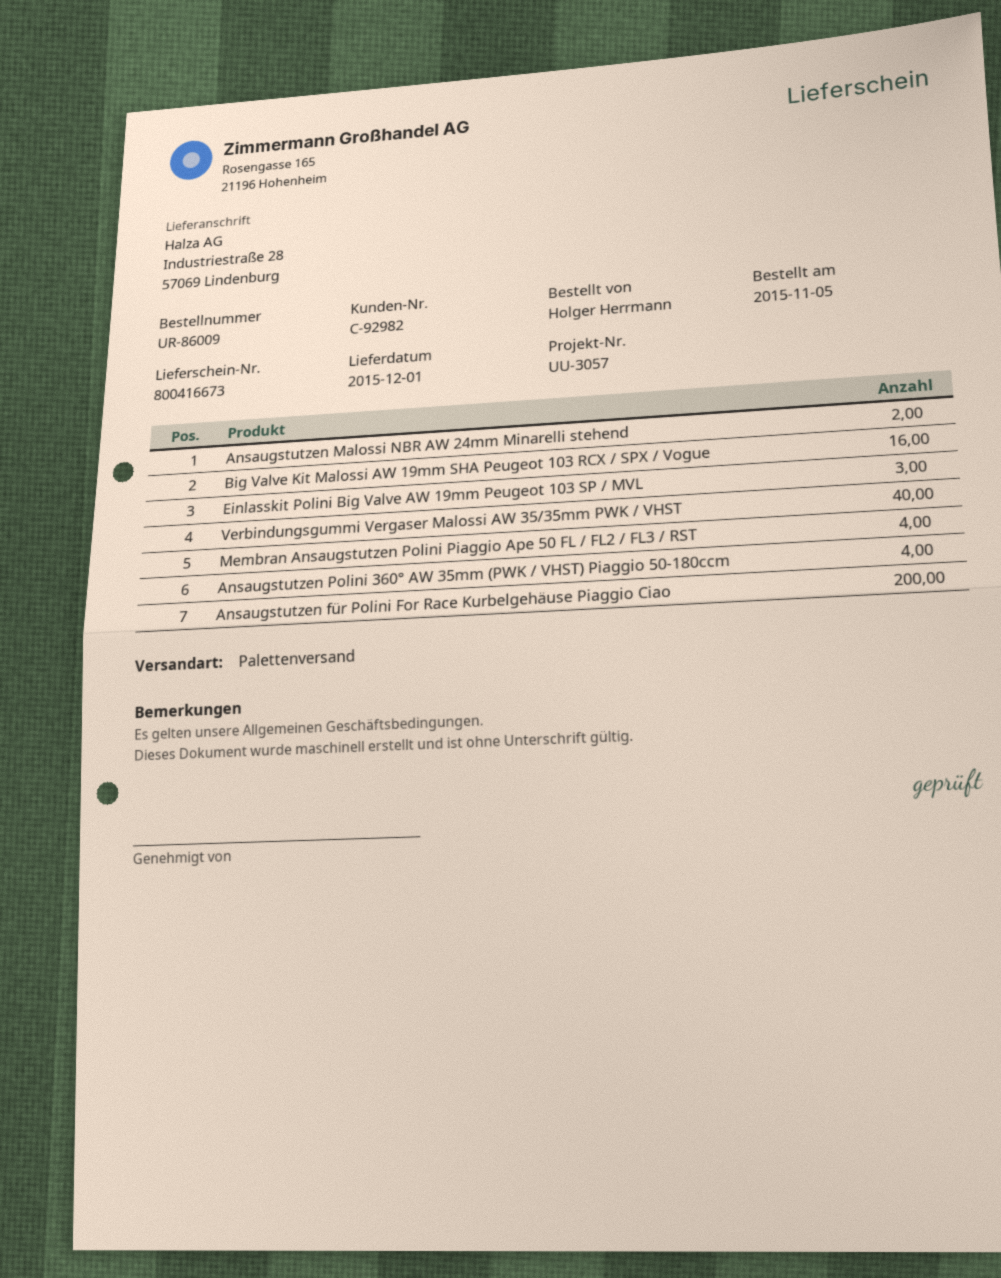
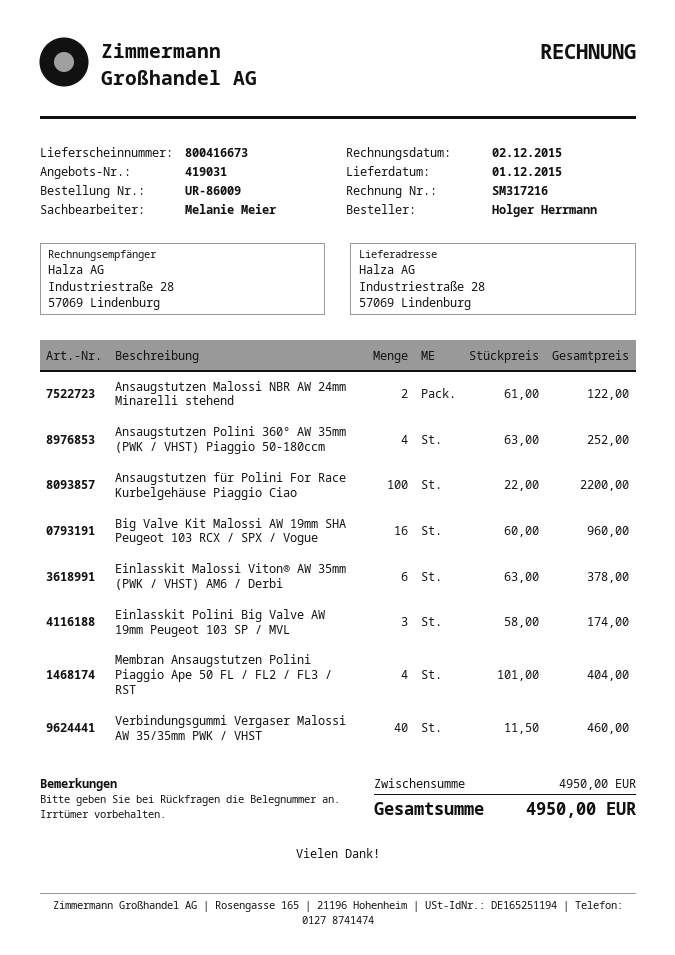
Ansaugstutzen für Polini For Race Kurbelgehäuse Piaggio Ciao: 200 -> 100
Einlasskit Malossi Viton® AW 35mm (PWK / VHST) AM6 / Derbi: none -> 6

